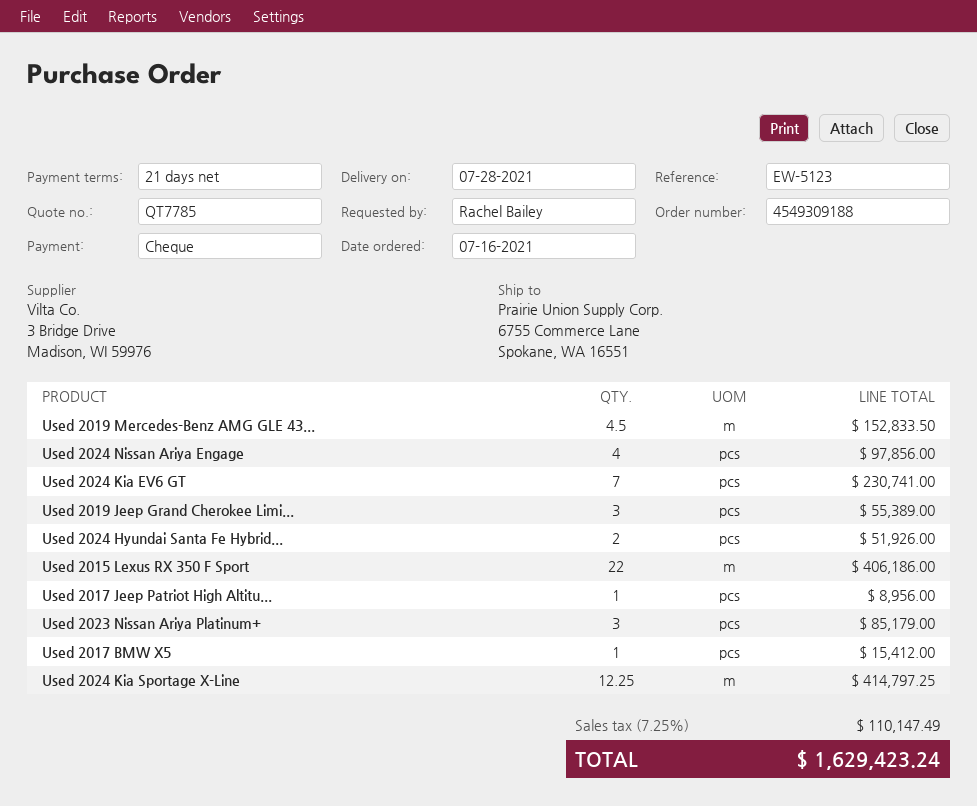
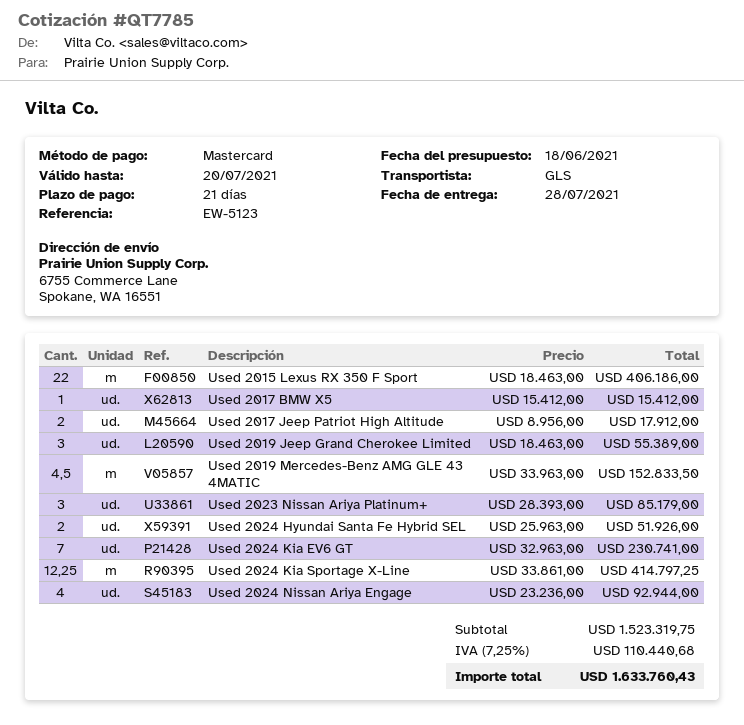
payment method: cheque -> Mastercard
Used 2024 Nissan Ariya Engage: 4 for 97856.00 -> 4 for 92944.00
Used 2017 Jeep Patriot High Altitu...: 1 for 8956.00 -> 2 for 17912.00
tax: 7.25% = 110147.49 -> 7.25% = 110440.68
total: 1629423.24 -> 1633760.43

